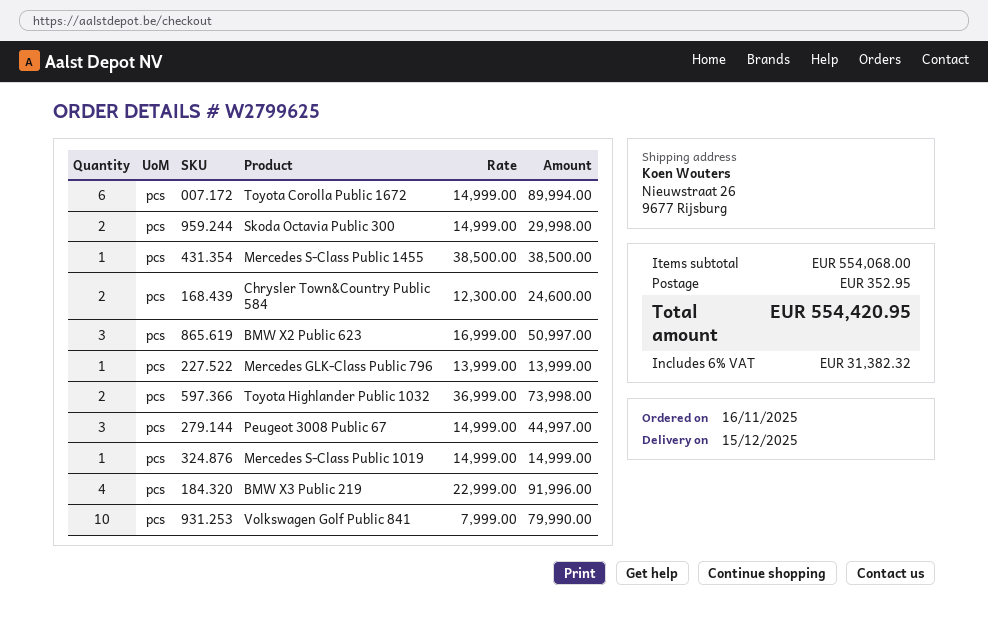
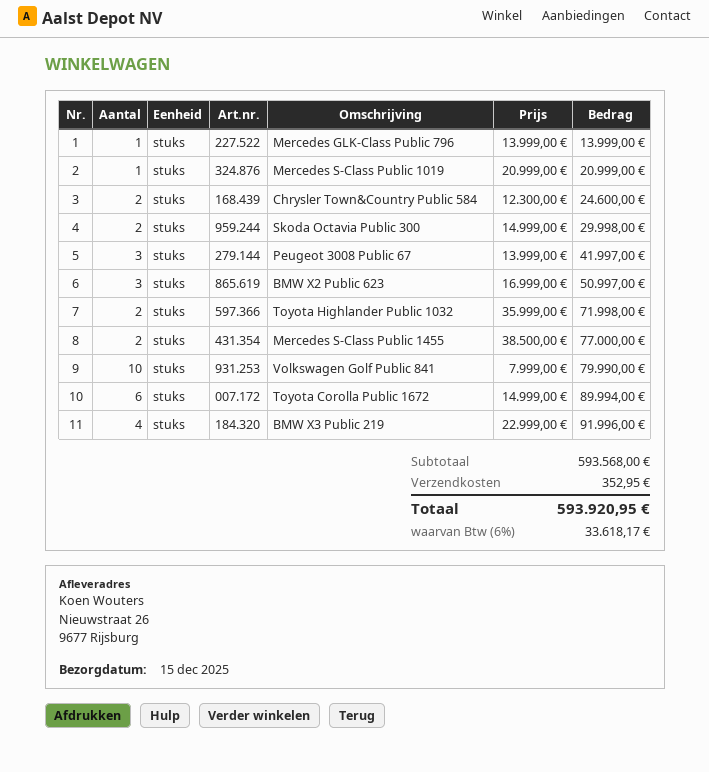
Mercedes S-Class Public 1455: 1 x 38500.00 = 38500.00 -> 2 x 38500.00 = 77000.00
Toyota Highlander Public 1032: 2 x 36999.00 = 73998.00 -> 2 x 35999.00 = 71998.00
Peugeot 3008 Public 67: 3 x 14999.00 = 44997.00 -> 3 x 13999.00 = 41997.00
Mercedes S-Class Public 1019: 1 x 14999.00 = 14999.00 -> 1 x 20999.00 = 20999.00
subtotal: 554068.00 -> 593568.00
tax: 6% = 31382.32 -> 6% = 33618.17
total: 554420.95 -> 593920.95

